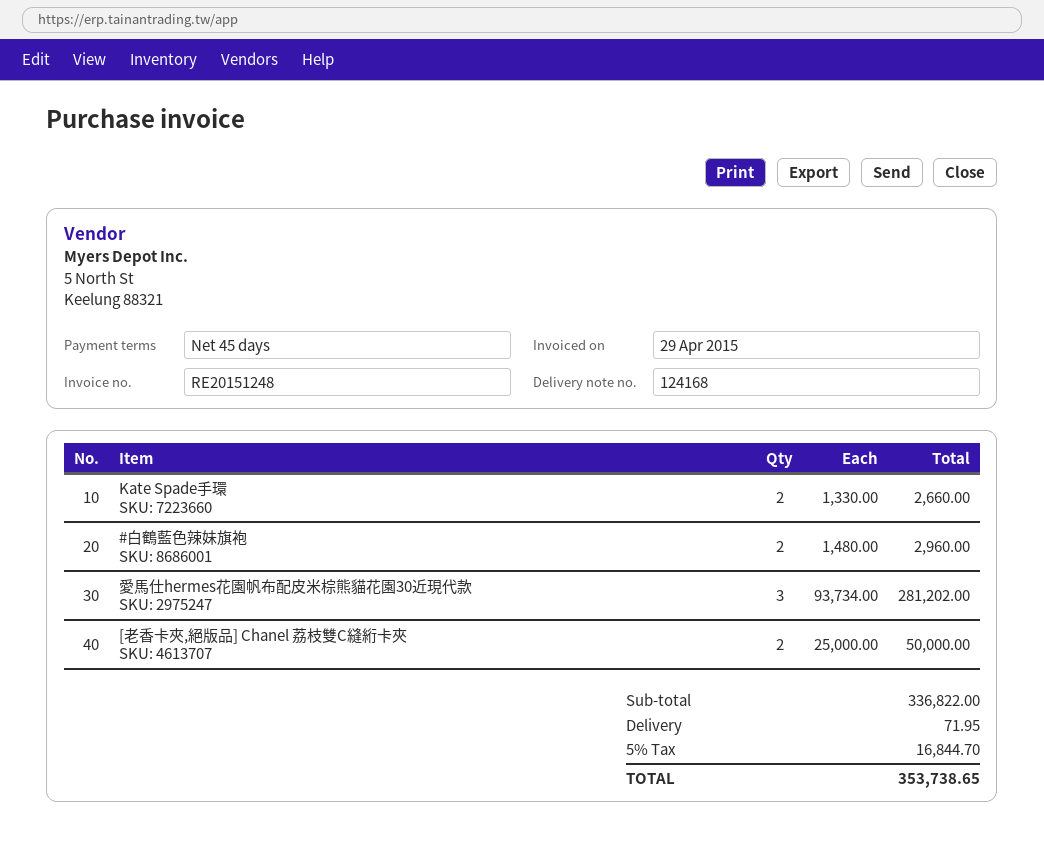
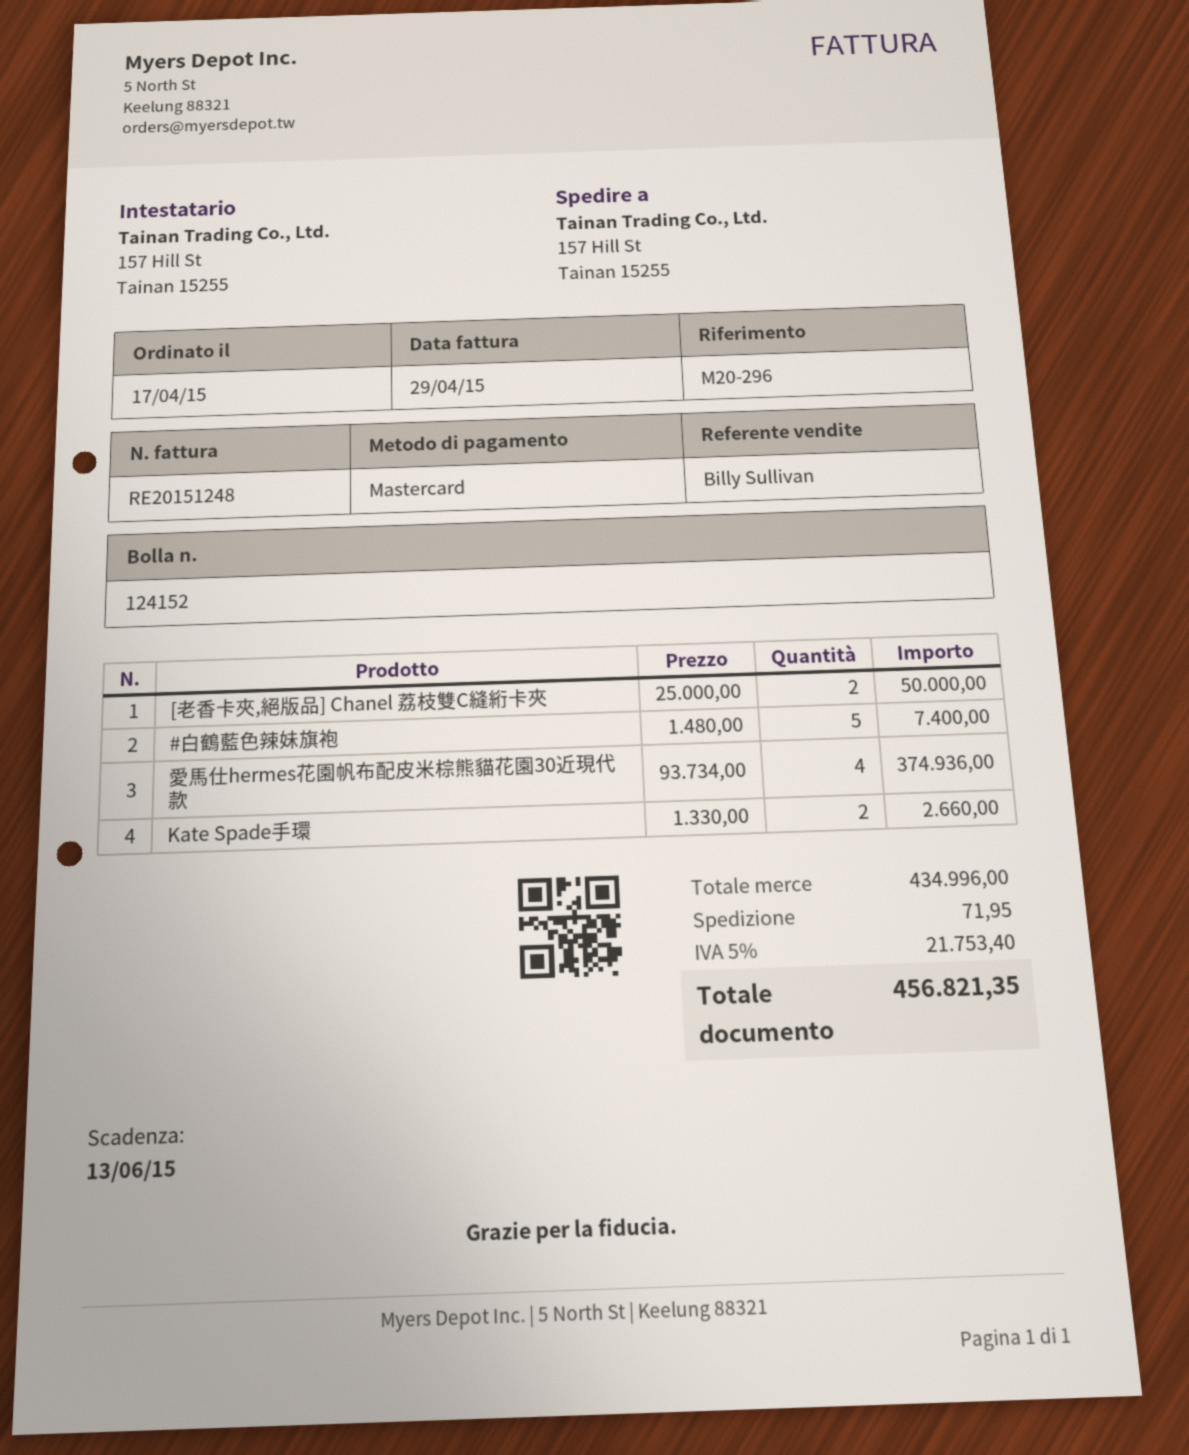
delivery note number: 124168 -> 124152
#白鶴藍色辣妹旗袍: 2 x 1480.00 = 2960.00 -> 5 x 1480.00 = 7400.00
愛馬仕hermes花園帆布配皮米棕熊貓花園30近現代款: 3 x 93734.00 = 281202.00 -> 4 x 93734.00 = 374936.00
subtotal: 336822.00 -> 434996.00
tax: 5% = 16844.70 -> 5% = 21753.40
total: 353738.65 -> 456821.35

